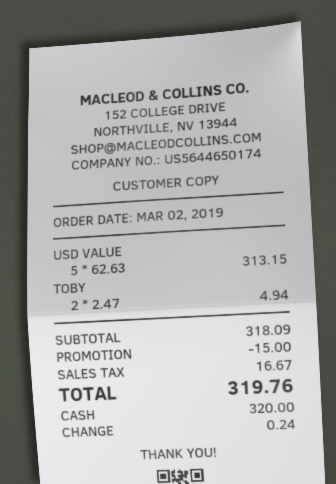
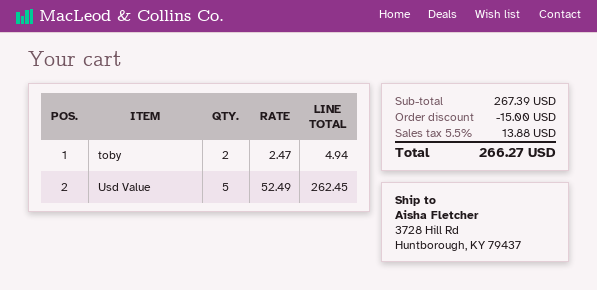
USD VALUE: 5 x 62.63 = 313.15 -> 5 x 52.49 = 262.45
subtotal: 318.09 -> 267.39
tax: 16.67 -> 13.88
total: 319.76 -> 266.27

